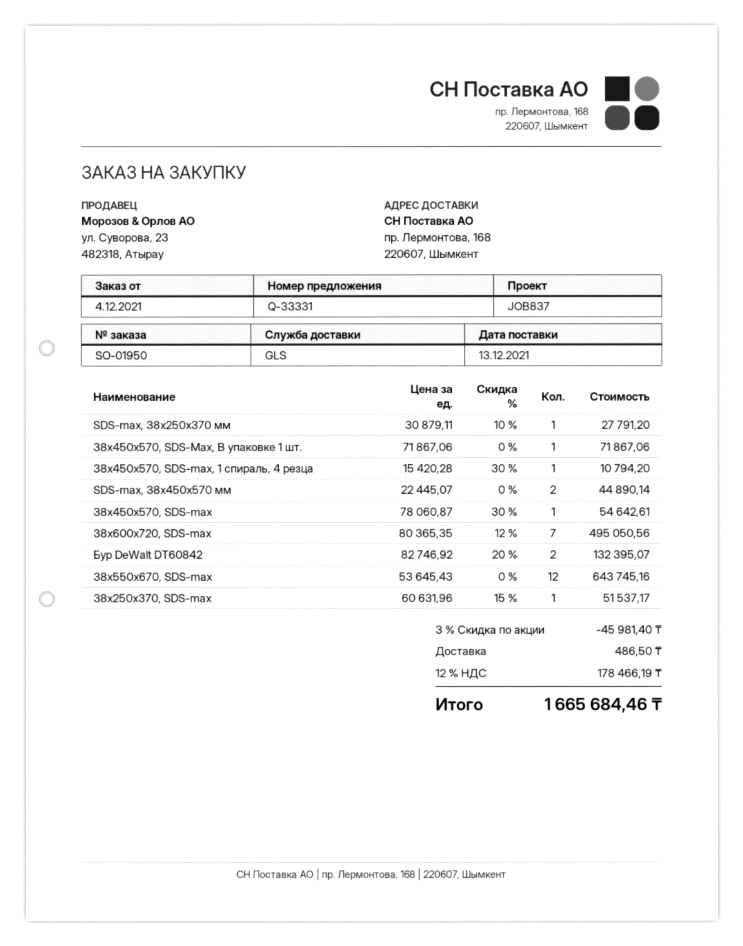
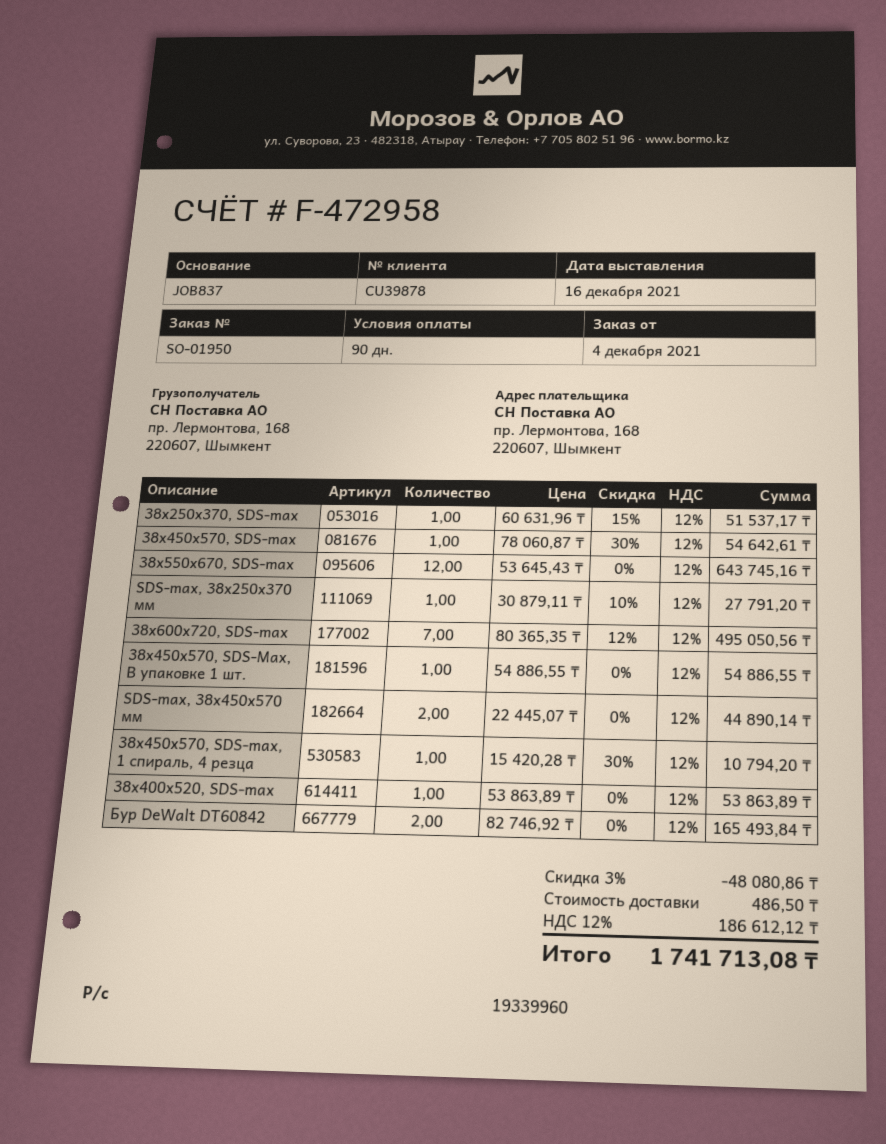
38x450x570, SDS-Max, В упаковке 1 шт.: 1 x 71867.06 = 71867.06 -> 1 x 54886.55 = 54886.55
Бур DeWalt DT60842: 2 x 82746.92 - 20% = 132395.07 -> 2 x 82746.92 = 165493.84
38х400х520, SDS-max: none -> 1 x 53863.89 = 53863.89
discount: 3% = 45981.40 -> 3% = 48080.86
tax: 12% = 178466.19 -> 12% = 186612.12
total: 1665684.46 -> 1741713.08

